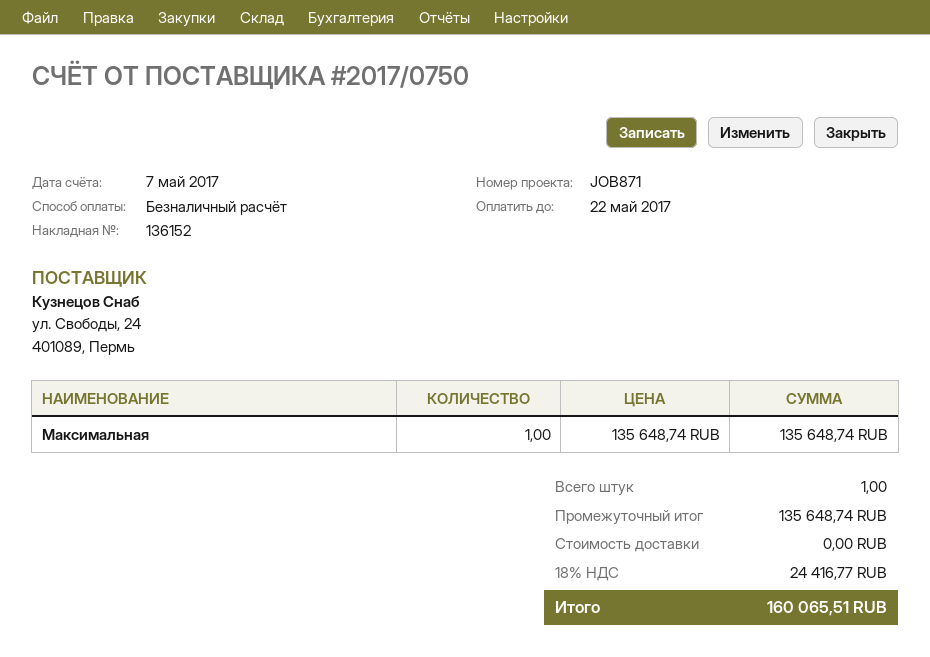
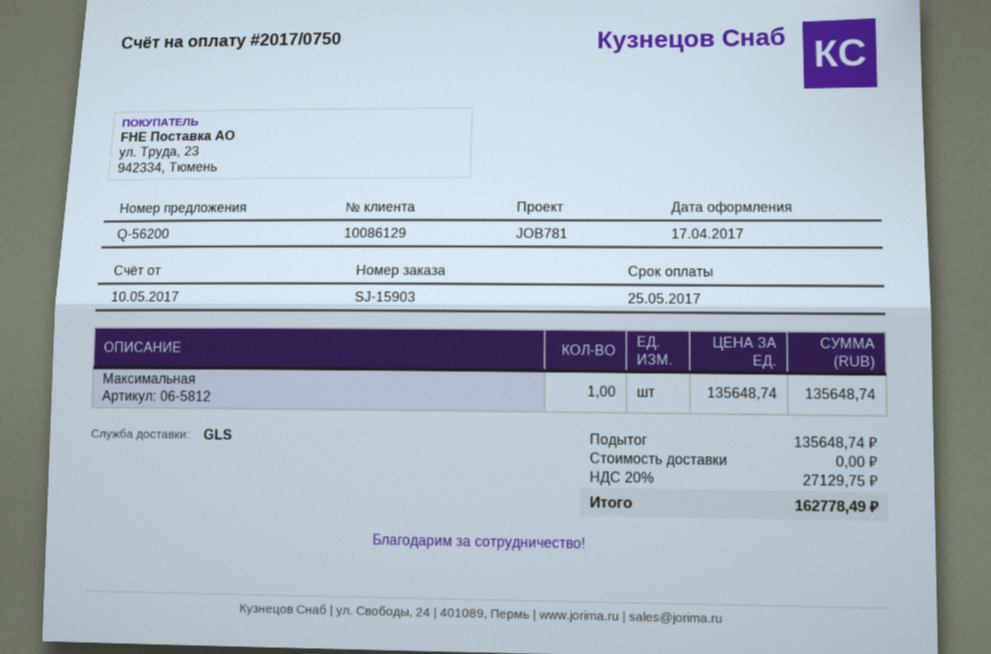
invoice date: 2017-05-07 -> 2017-05-10
due date: 2017-05-22 -> 2017-05-25
reference: JOB871 -> JOB781
tax: 18% = 24416.77 -> 20% = 27129.75
total: 160065.51 -> 162778.49

